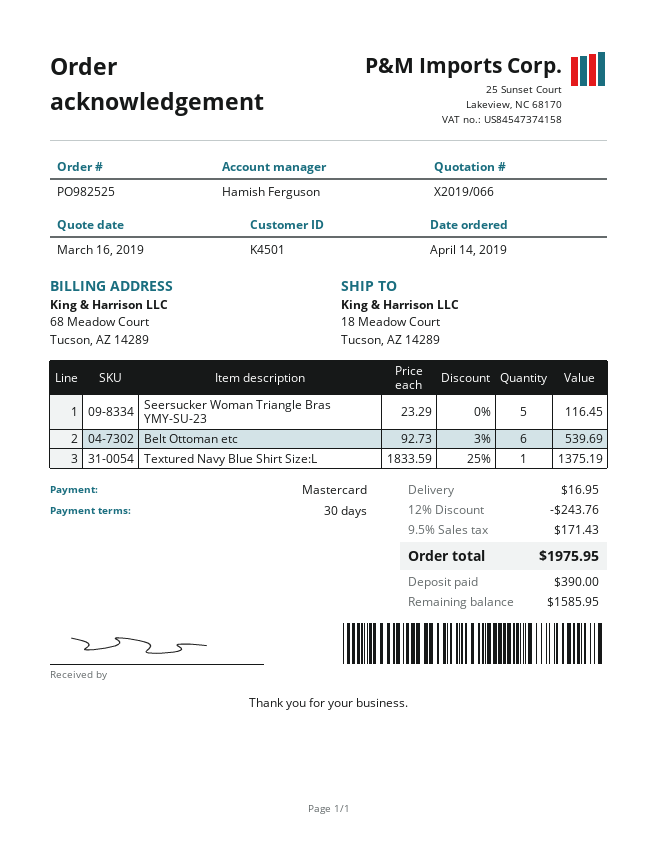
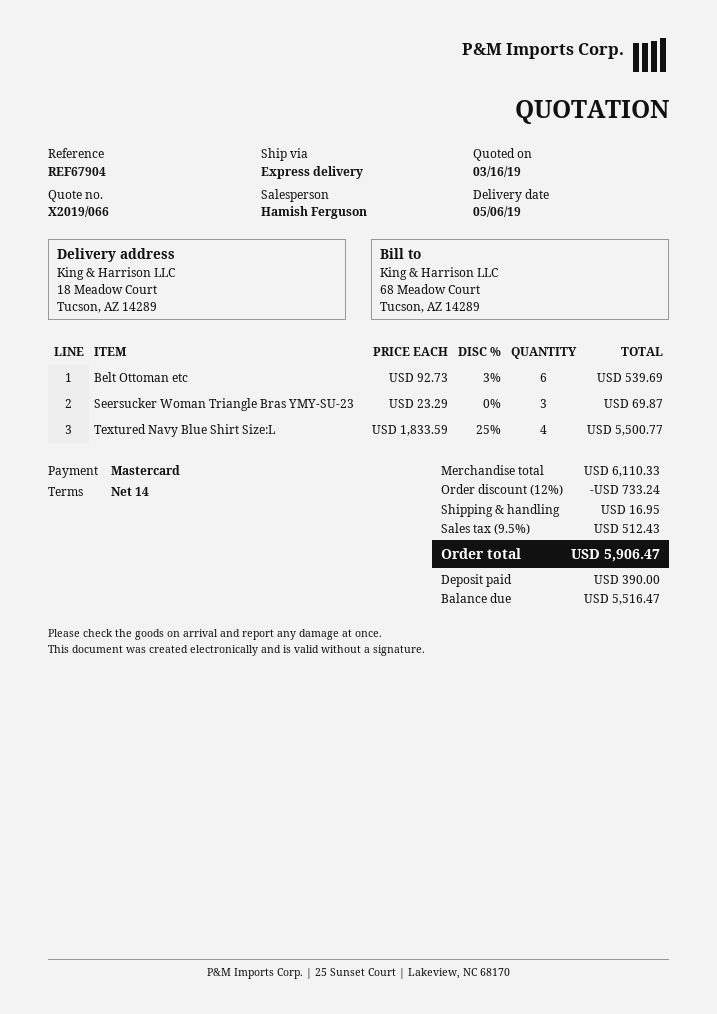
payment terms: 30 days -> 14 days
Seersucker Woman Triangle Bras YMY-SU-23: 5 x 23.29 = 116.45 -> 3 x 23.29 = 69.87
Textured Navy Blue Shirt Size:L: 1 x 1833.59 - 25% = 1375.19 -> 4 x 1833.59 - 25% = 5500.77
discount: 12% = 243.76 -> 12% = 733.24
tax: 9.5% = 171.43 -> 9.5% = 512.43
total: 1975.95 -> 5906.47
balance: 1585.95 -> 5516.47

